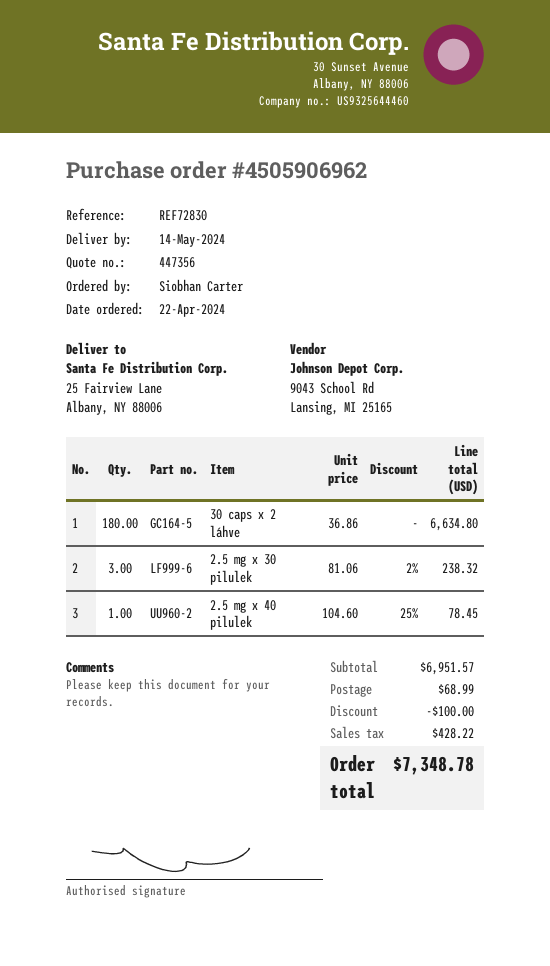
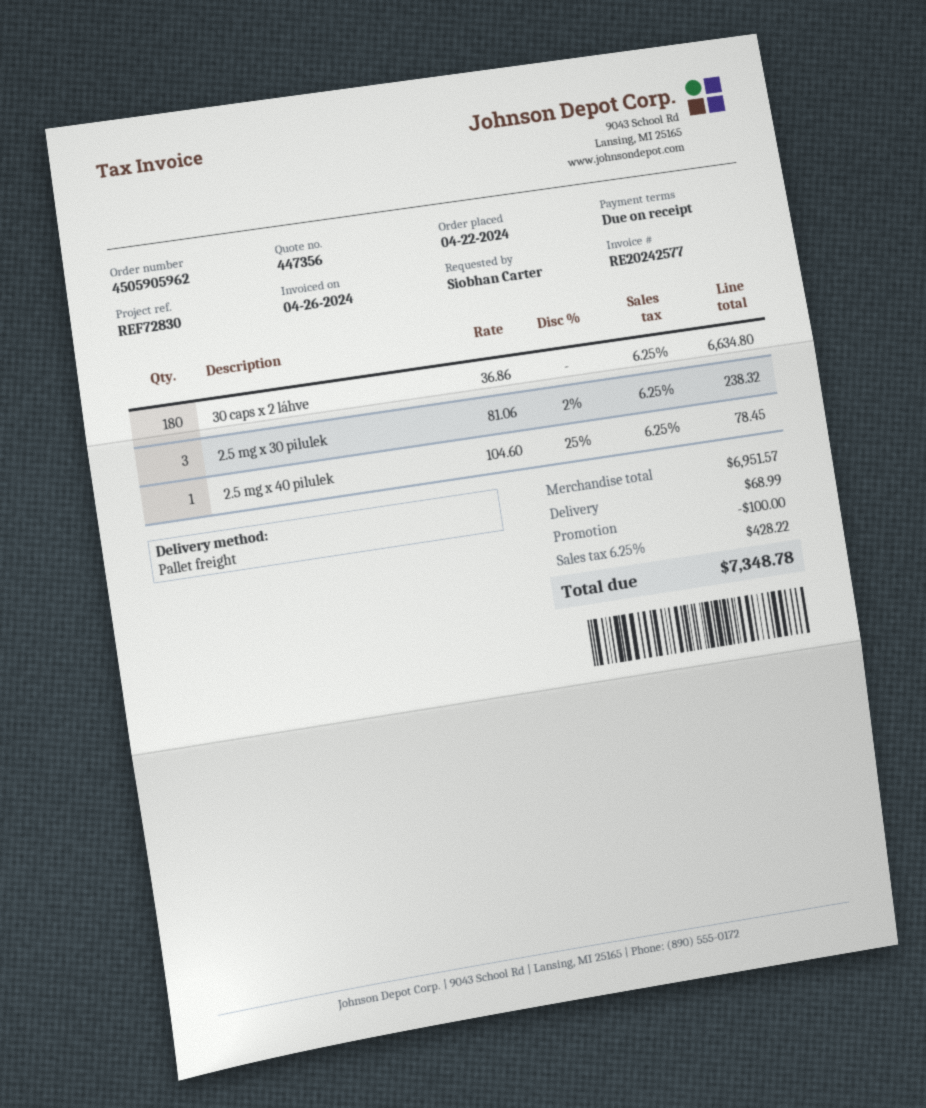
order number: 4505906962 -> 4505905962

